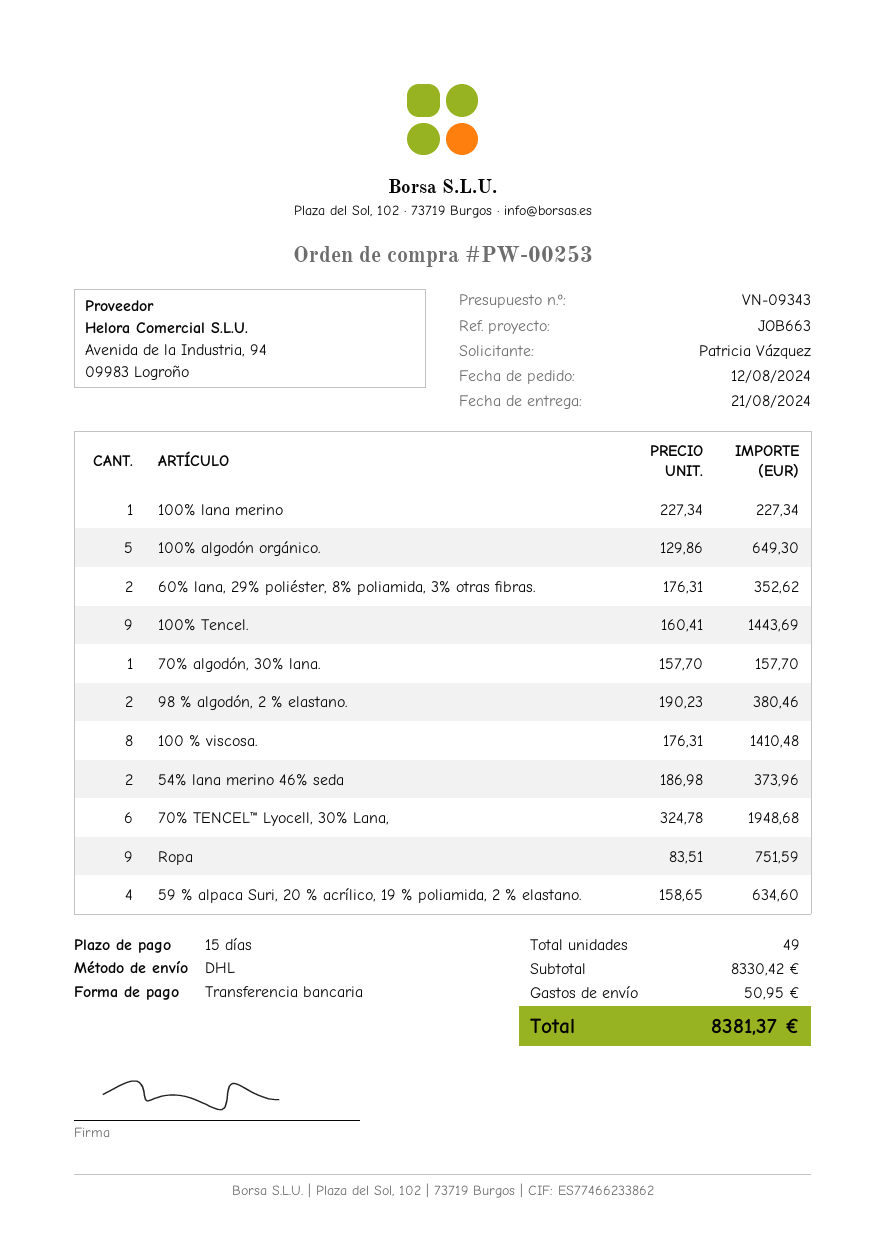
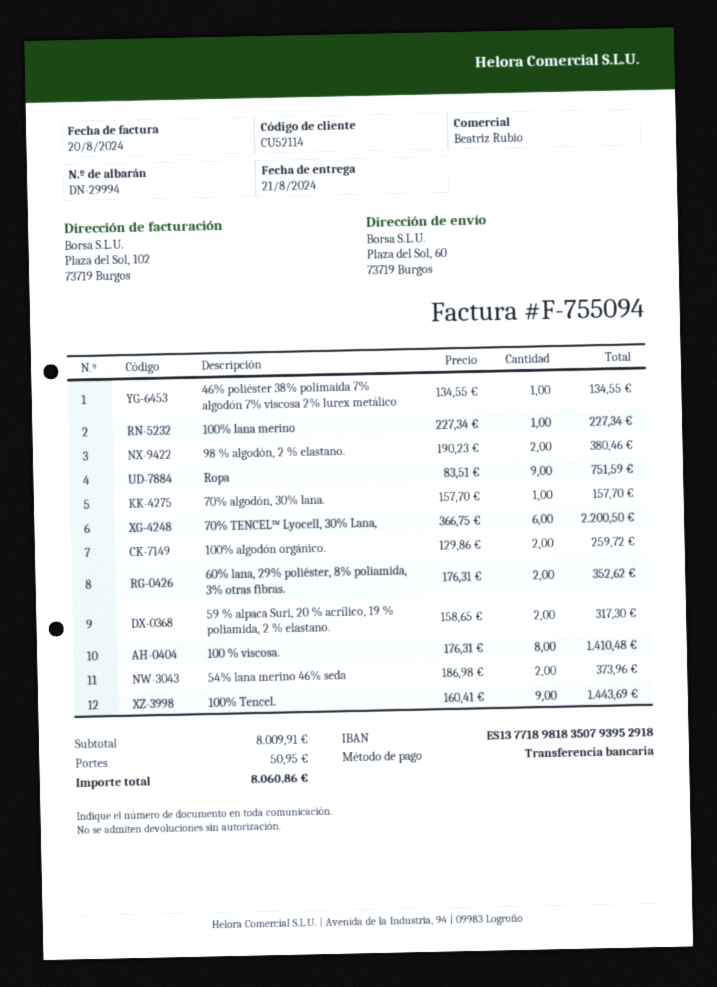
100% algodón orgánico.: 5 x 129.86 = 649.30 -> 2 x 129.86 = 259.72
70% TENCEL™ Lyocell, 30% Lana,: 6 x 324.78 = 1948.68 -> 6 x 366.75 = 2200.50
59 % alpaca Suri, 20 % acrílico, 19 % poliamida, 2 % elastano.: 4 x 158.65 = 634.60 -> 2 x 158.65 = 317.30
46% poliéster 38% polimaida 7% algodón 7% viscosa 2% lurex metálico: none -> 1 x 134.55 = 134.55
subtotal: 8330.42 -> 8009.91
total: 8381.37 -> 8060.86

